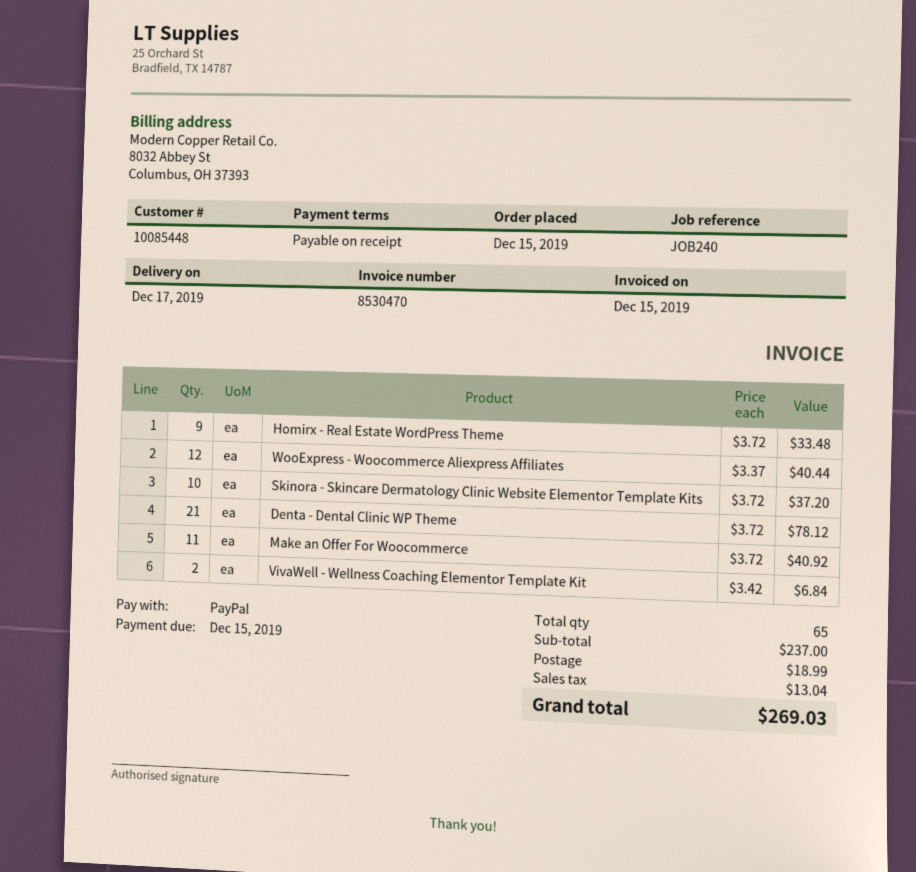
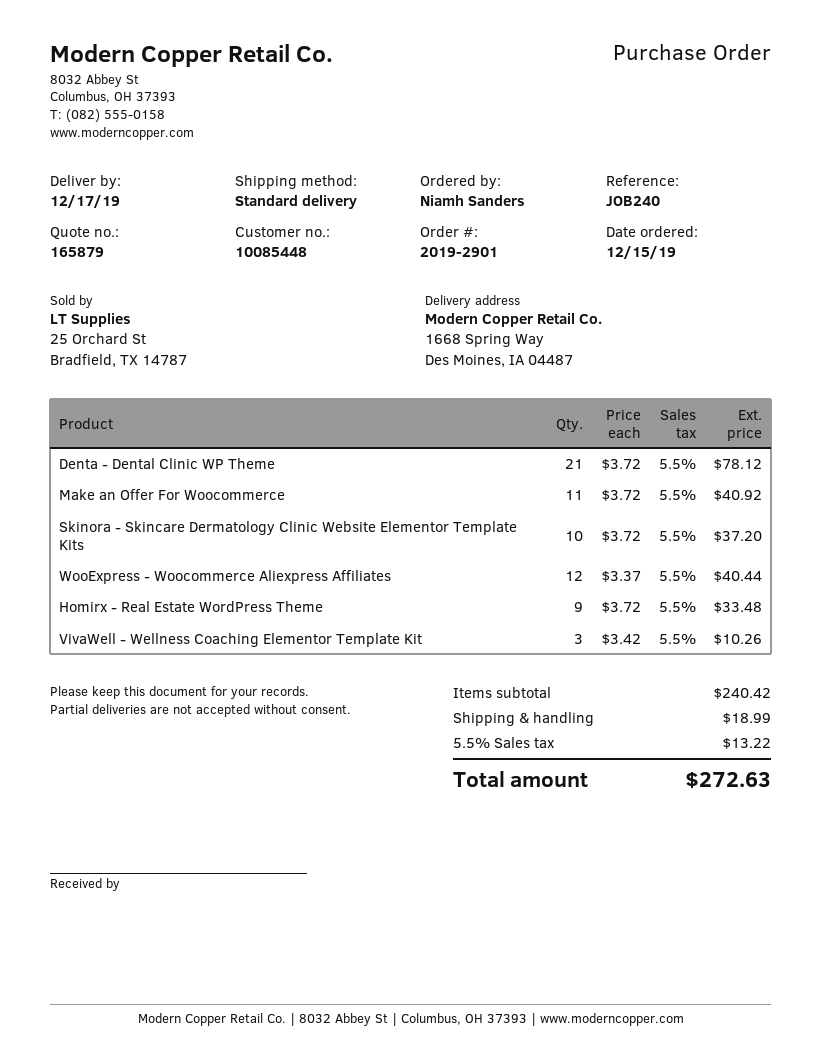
VivaWell - Wellness Coaching Elementor Template Kit: 2 x 3.42 = 6.84 -> 3 x 3.42 = 10.26
subtotal: 237.00 -> 240.42
tax: 13.04 -> 13.22
total: 269.03 -> 272.63

